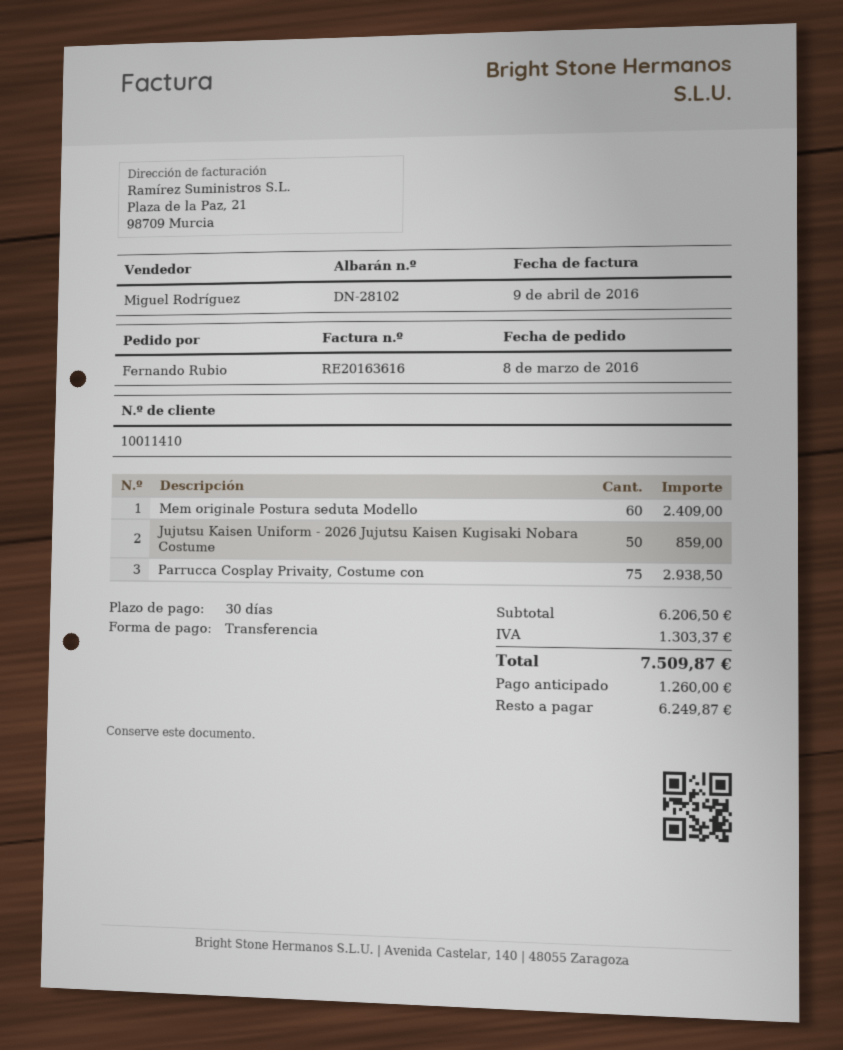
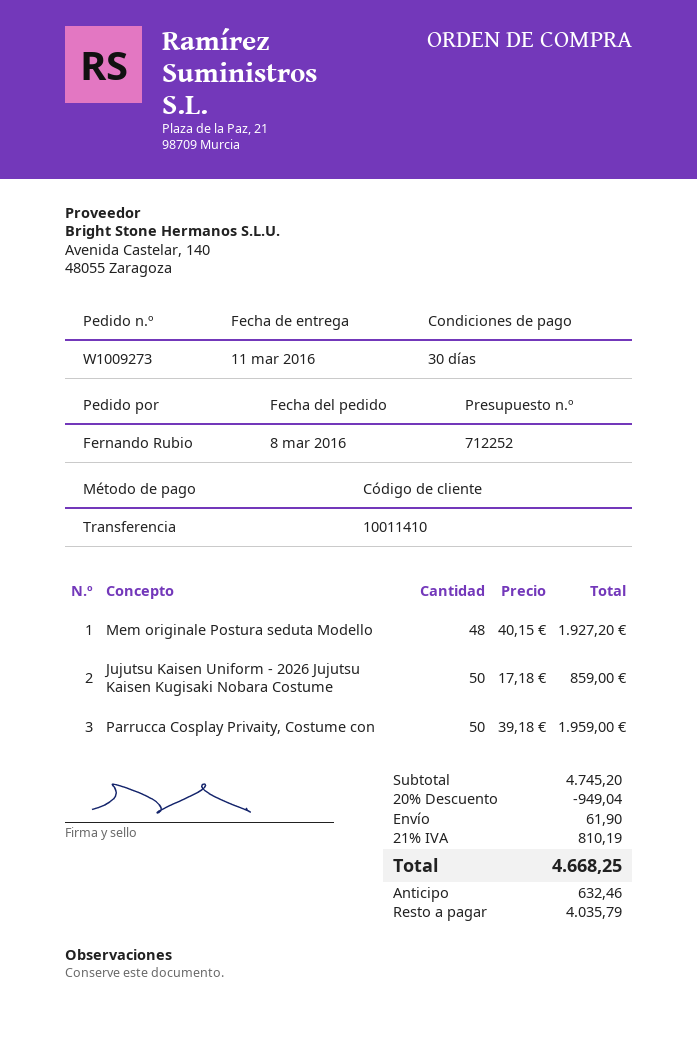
Mem originale Postura seduta Modello: 60 for 2409.00 -> 48 for 1927.20
Parrucca Cosplay Privaity, Costume con: 75 for 2938.50 -> 50 for 1959.00
subtotal: 6206.50 -> 4745.20
discount: none -> 20% = 949.04
shipping: none -> 61.90
tax: 1303.37 -> 810.19
total: 7509.87 -> 4668.25
deposit: 1260.00 -> 632.46
balance: 6249.87 -> 4035.79

